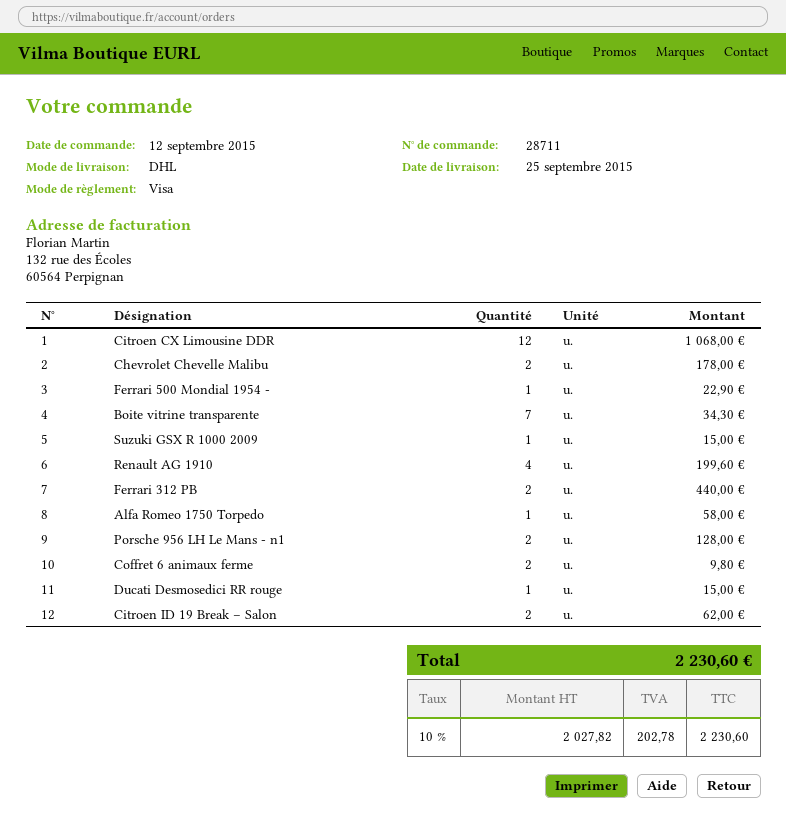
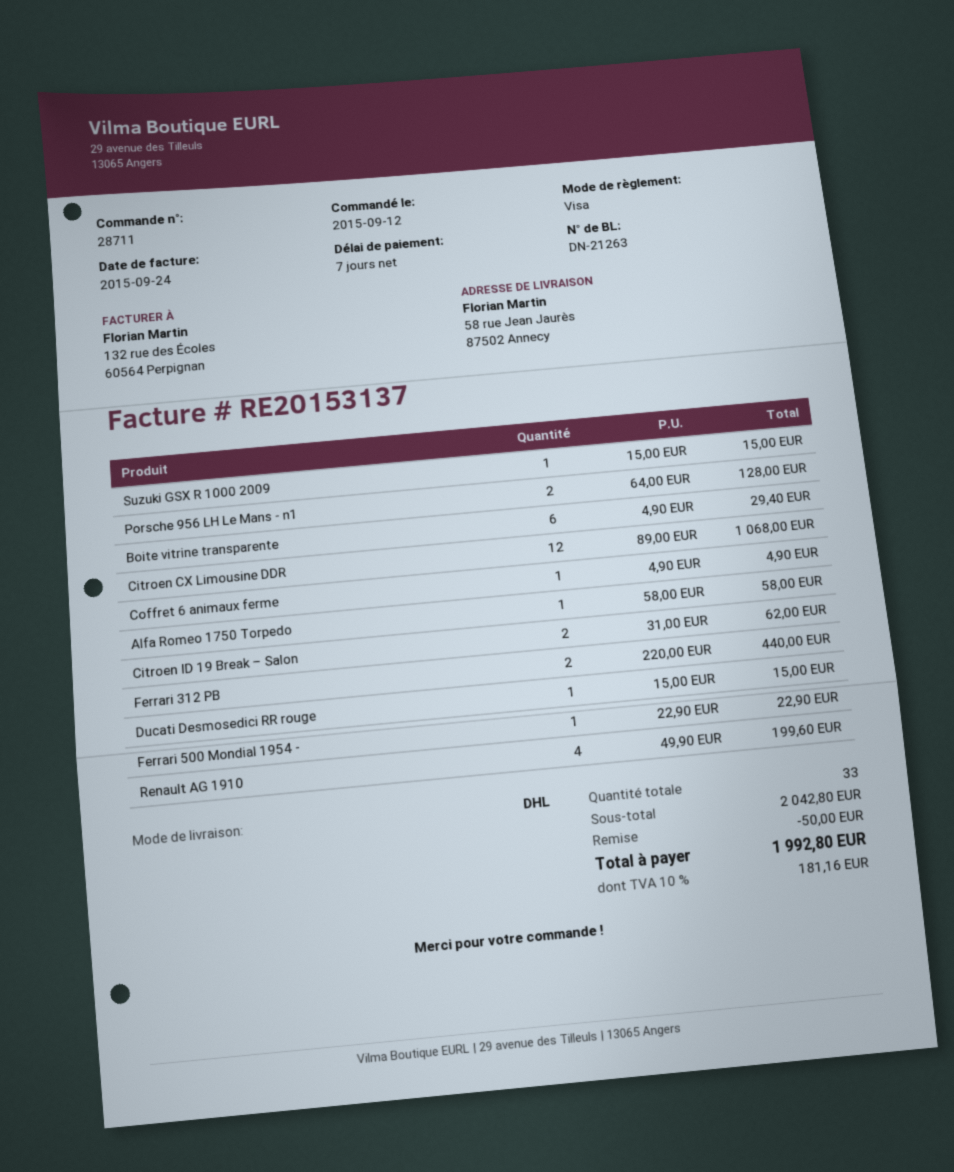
Chevrolet Chevelle Malibu: 2 for 178.00 -> none
Boite vitrine transparente: 7 for 34.30 -> 6 for 29.40
Coffret 6 animaux ferme: 2 for 9.80 -> 1 for 4.90
discount: none -> 50.00
tax: 10% = 202.78 -> 10% = 181.16
total: 2230.60 -> 1992.80

